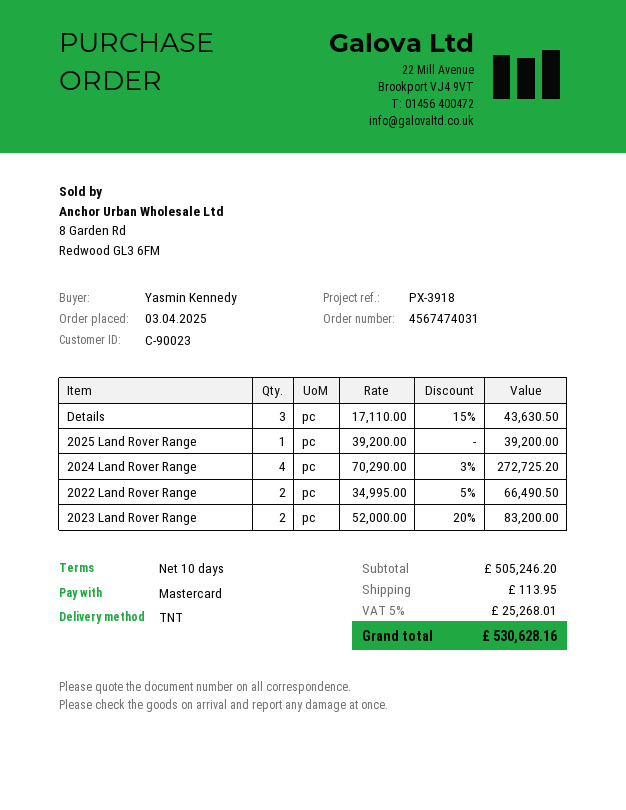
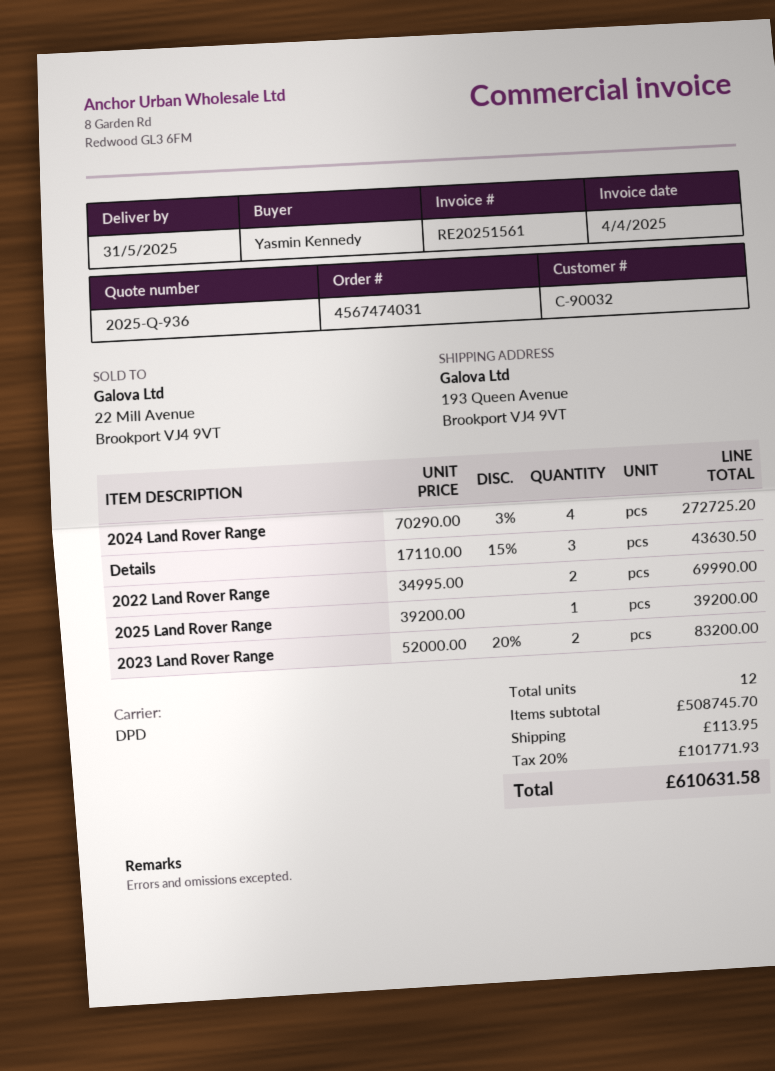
customer number: C-90023 -> C-90032
shipping method: TNT -> DPD
2022 Land Rover Range: 2 x 34995.00 - 5% = 66490.50 -> 2 x 34995.00 = 69990.00
subtotal: 505246.20 -> 508745.70
tax: 5% = 25268.01 -> 20% = 101771.93
total: 530628.16 -> 610631.58

